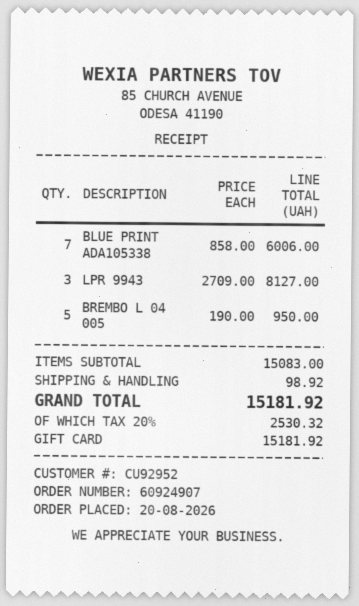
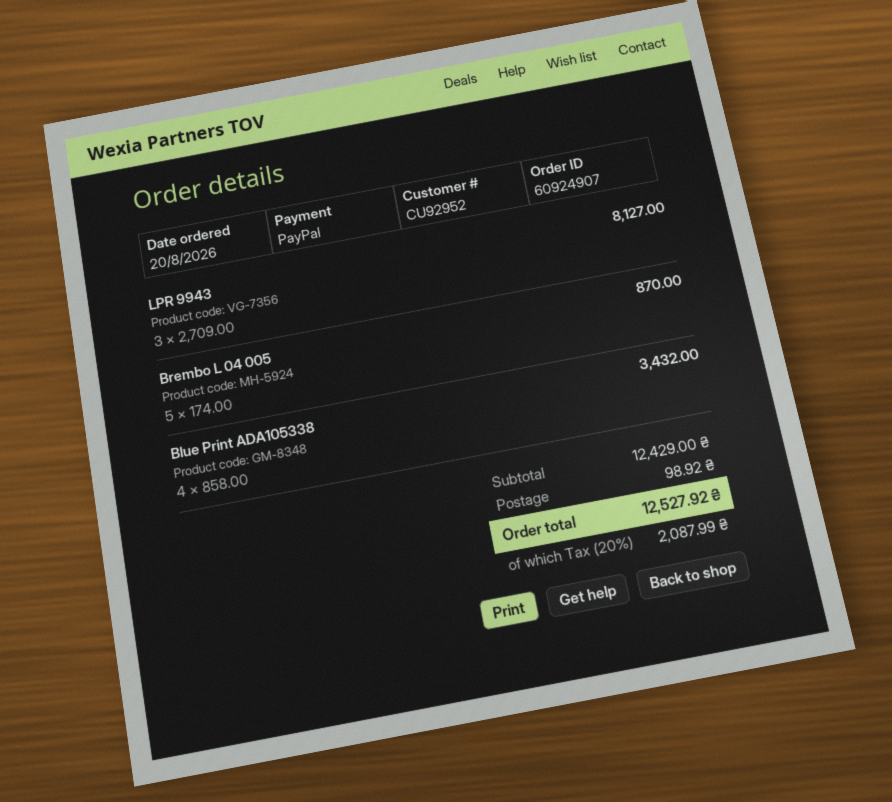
payment method: gift card -> PayPal
BLUE PRINT ADA105338: 7 x 858.00 = 6006.00 -> 4 x 858.00 = 3432.00
BREMBO L 04 005: 5 x 190.00 = 950.00 -> 5 x 174.00 = 870.00
subtotal: 15083.00 -> 12429.00
tax: 20% = 2530.32 -> 20% = 2087.99
total: 15181.92 -> 12527.92

